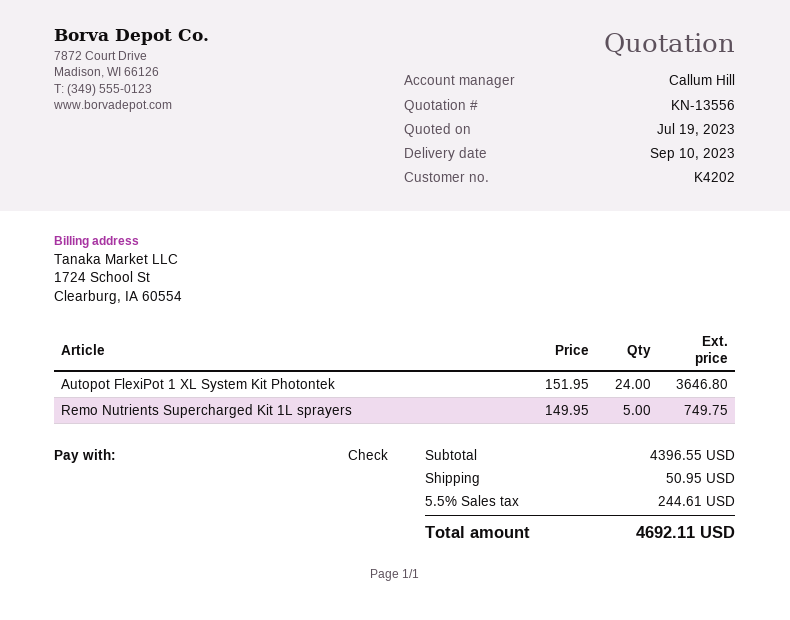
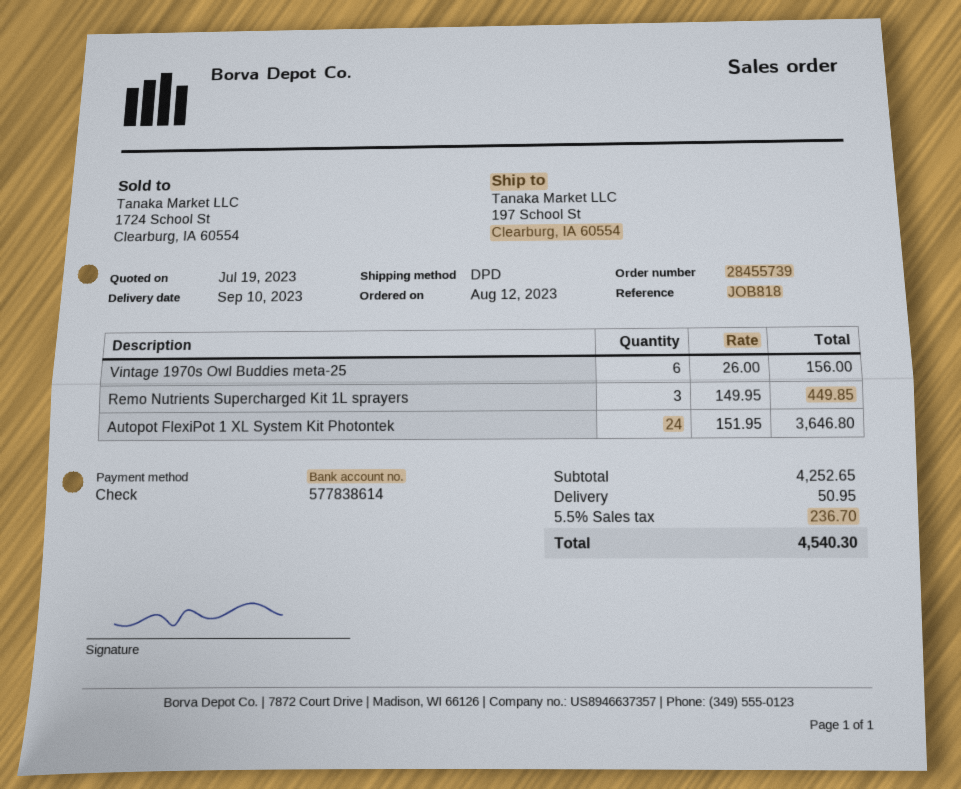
Remo Nutrients Supercharged Kit 1L sprayers: 5 x 149.95 = 749.75 -> 3 x 149.95 = 449.85
Vintage 1970s Owl Buddies meta-25: none -> 6 x 26.00 = 156.00
subtotal: 4396.55 -> 4252.65
tax: 5.5% = 244.61 -> 5.5% = 236.70
total: 4692.11 -> 4540.30

